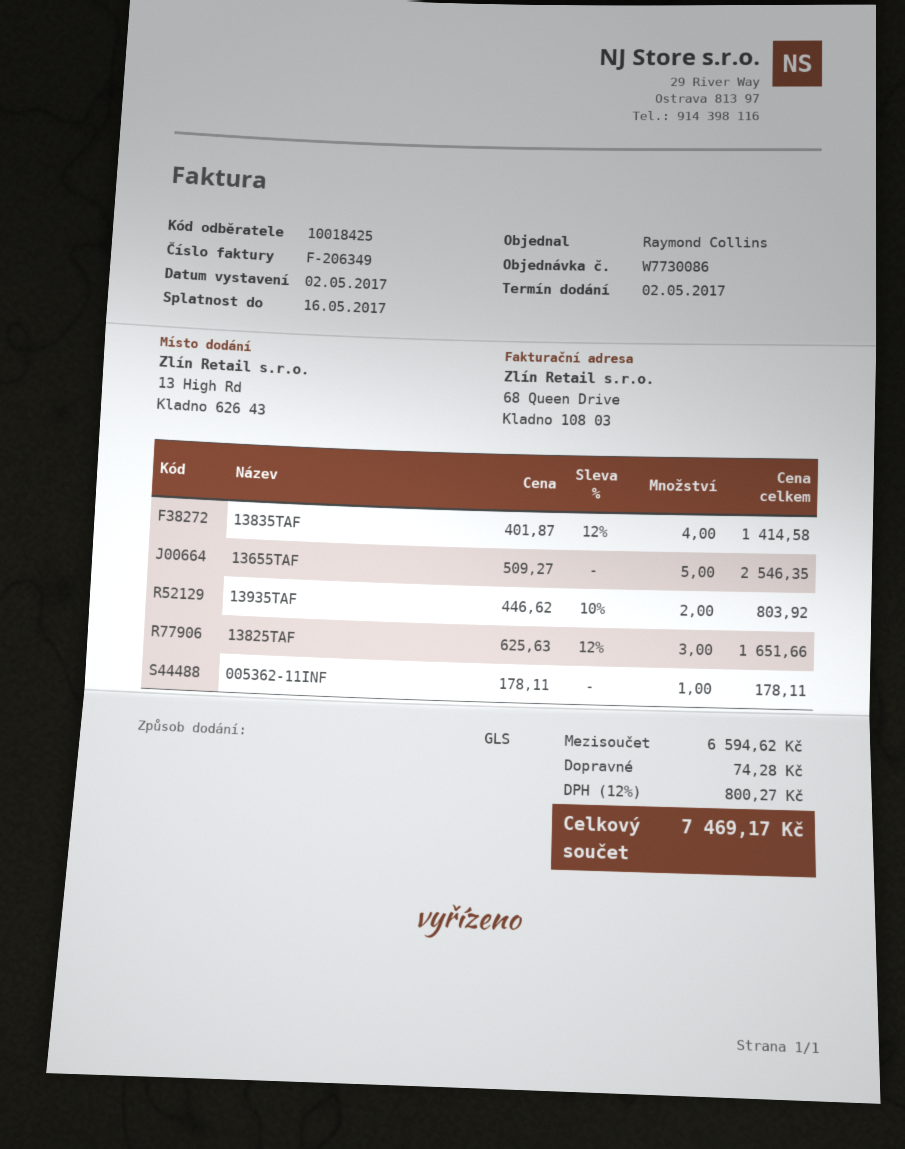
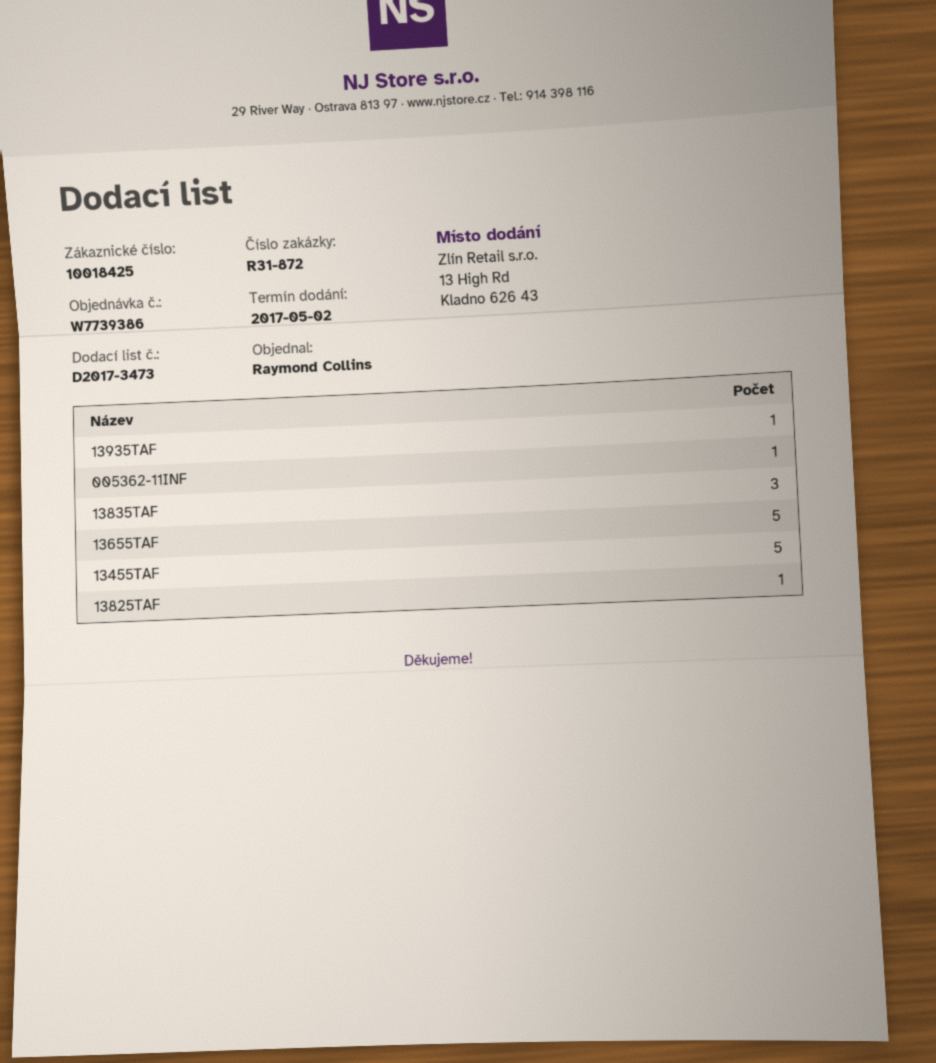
order number: W7730086 -> W7739386
13835TAF: 4 -> 3
13935TAF: 2 -> 1
13825TAF: 3 -> 1
13455TAF: none -> 5

